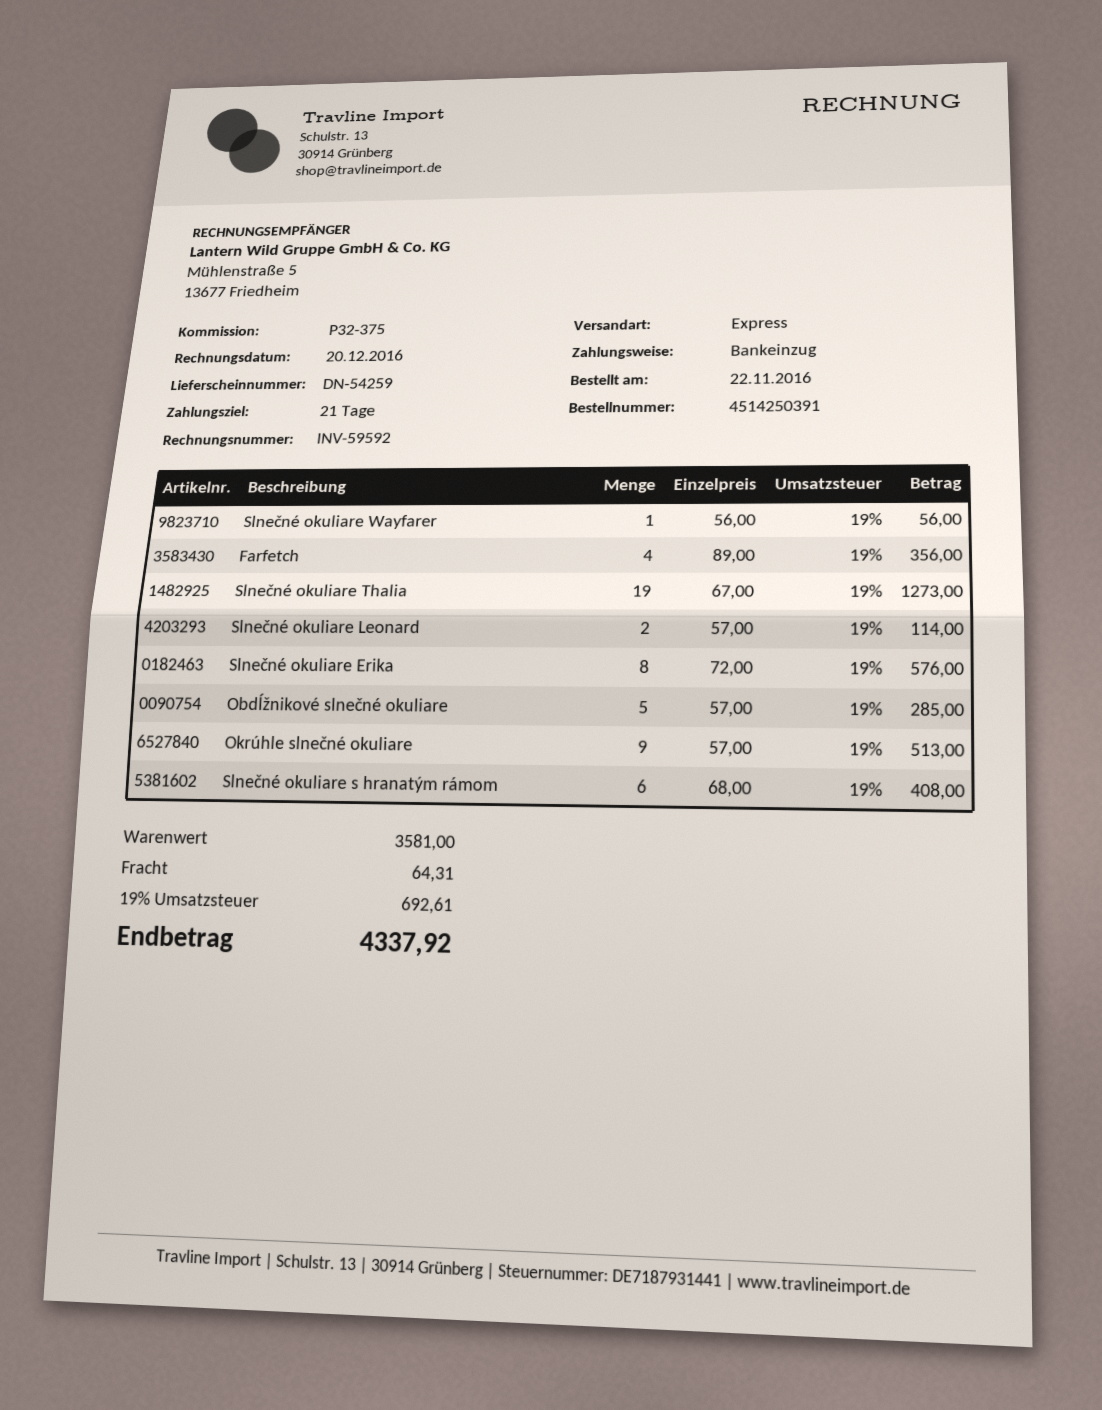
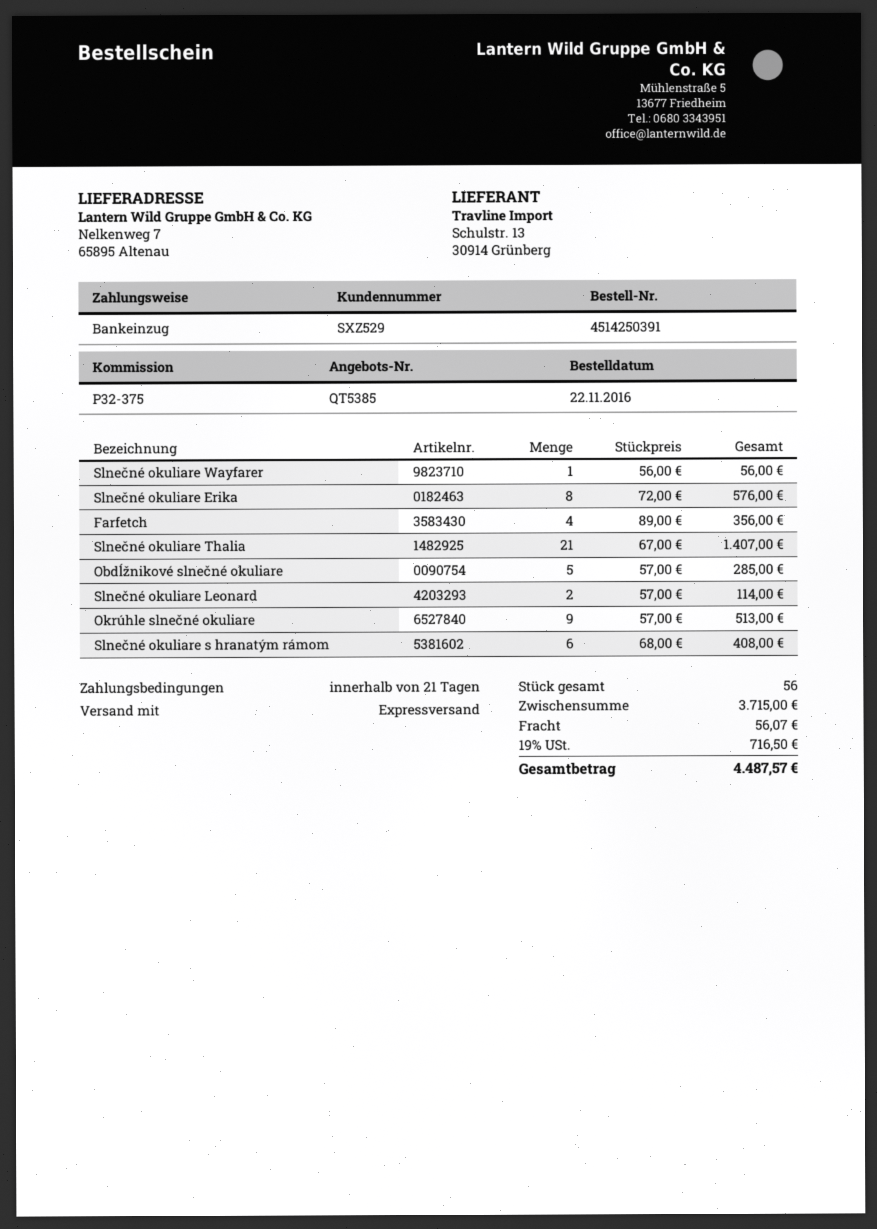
Slnečné okuliare Thalia: 19 x 67.00 = 1273.00 -> 21 x 67.00 = 1407.00
subtotal: 3581.00 -> 3715.00
shipping: 64.31 -> 56.07
tax: 19% = 692.61 -> 19% = 716.50
total: 4337.92 -> 4487.57

